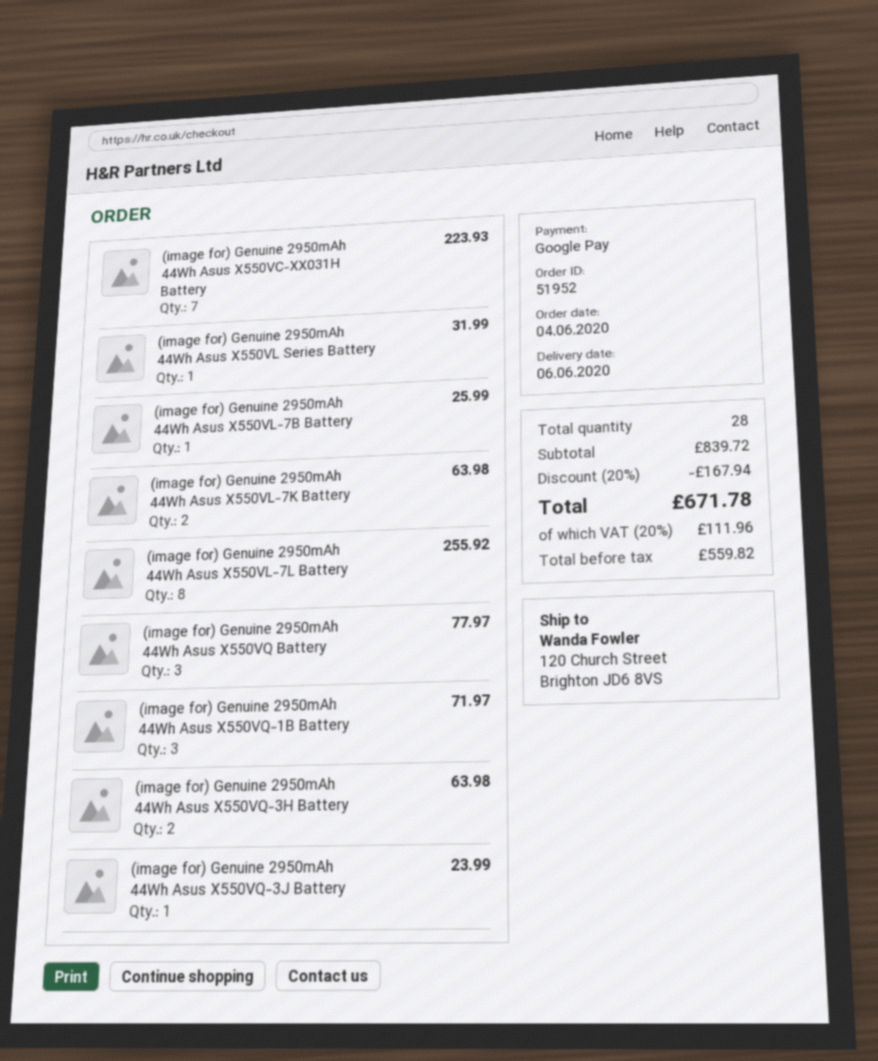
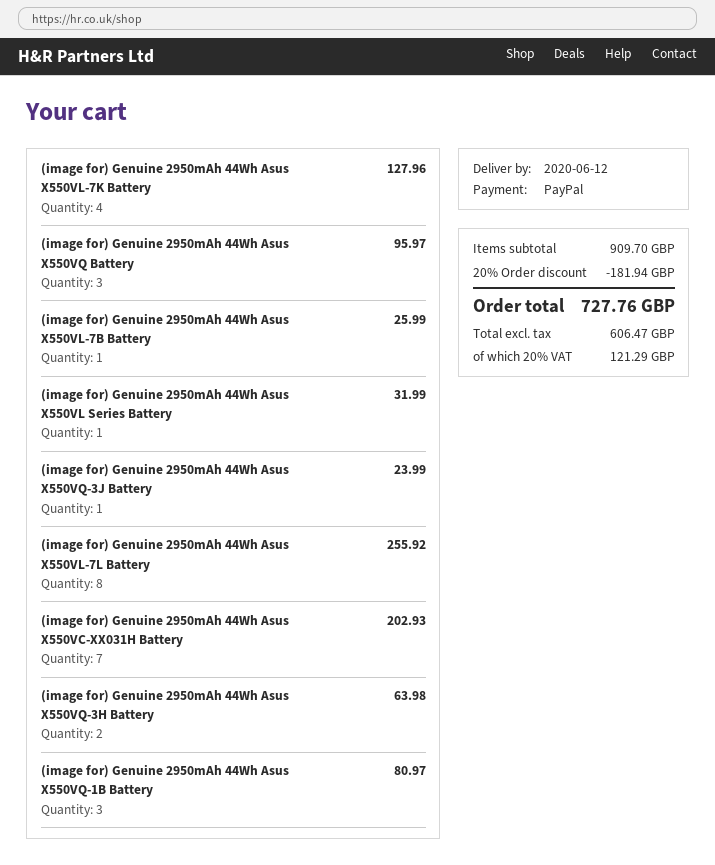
delivery date: 2020-06-06 -> 2020-06-12
payment method: Google Pay -> PayPal
(image for) Genuine 2950mAh 44Wh Asus X550VC-XX031H Battery: 7 for 223.93 -> 7 for 202.93
(image for) Genuine 2950mAh 44Wh Asus X550VL-7K Battery: 2 for 63.98 -> 4 for 127.96
(image for) Genuine 2950mAh 44Wh Asus X550VQ Battery: 3 for 77.97 -> 3 for 95.97
(image for) Genuine 2950mAh 44Wh Asus X550VQ-1B Battery: 3 for 71.97 -> 3 for 80.97
subtotal: 839.72 -> 909.70
discount: 20% = 167.94 -> 20% = 181.94
net: 559.82 -> 606.47
tax: 20% = 111.96 -> 20% = 121.29
total: 671.78 -> 727.76

